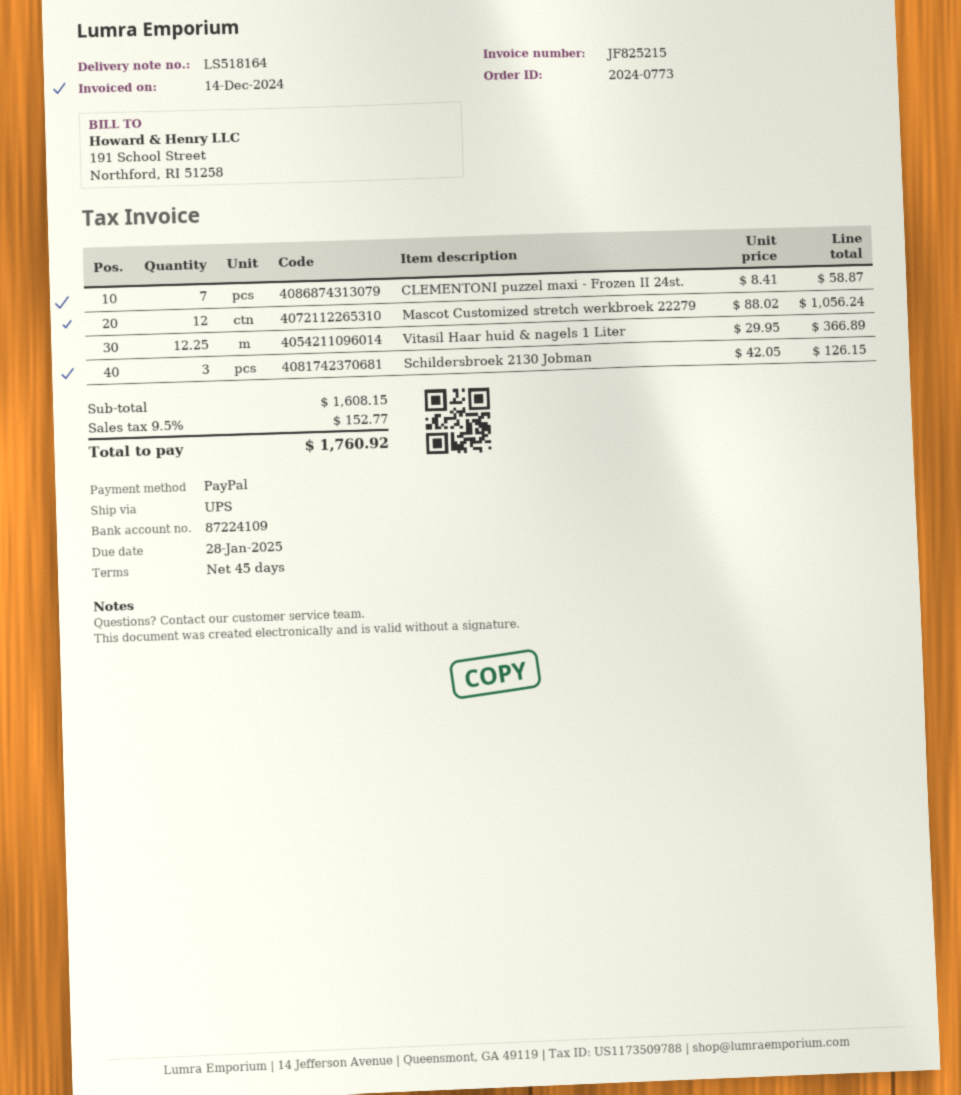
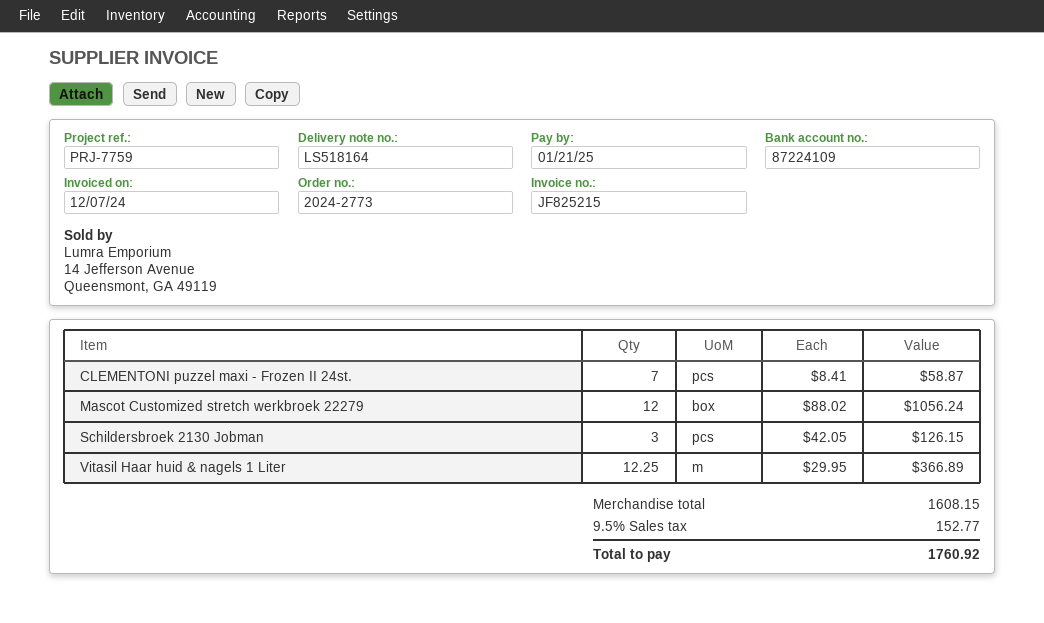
order number: 2024-0773 -> 2024-2773
invoice date: 2024-12-14 -> 2024-12-07
due date: 2025-01-28 -> 2025-01-21

